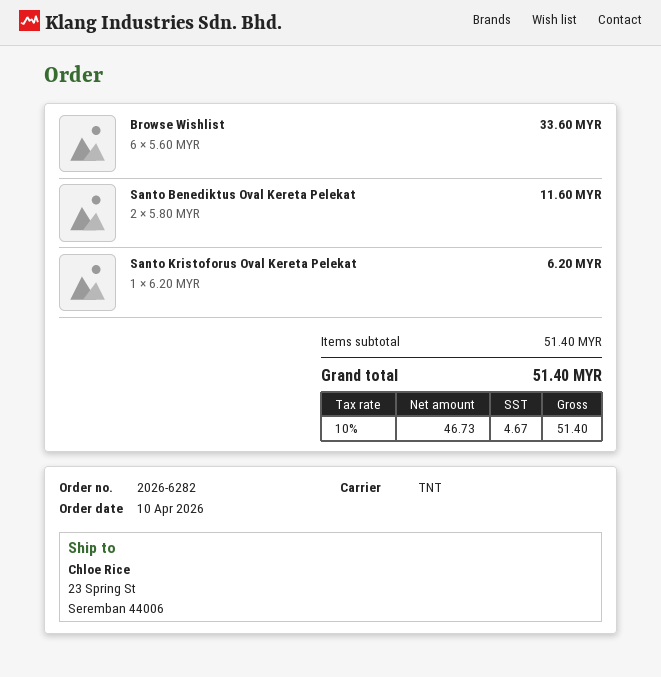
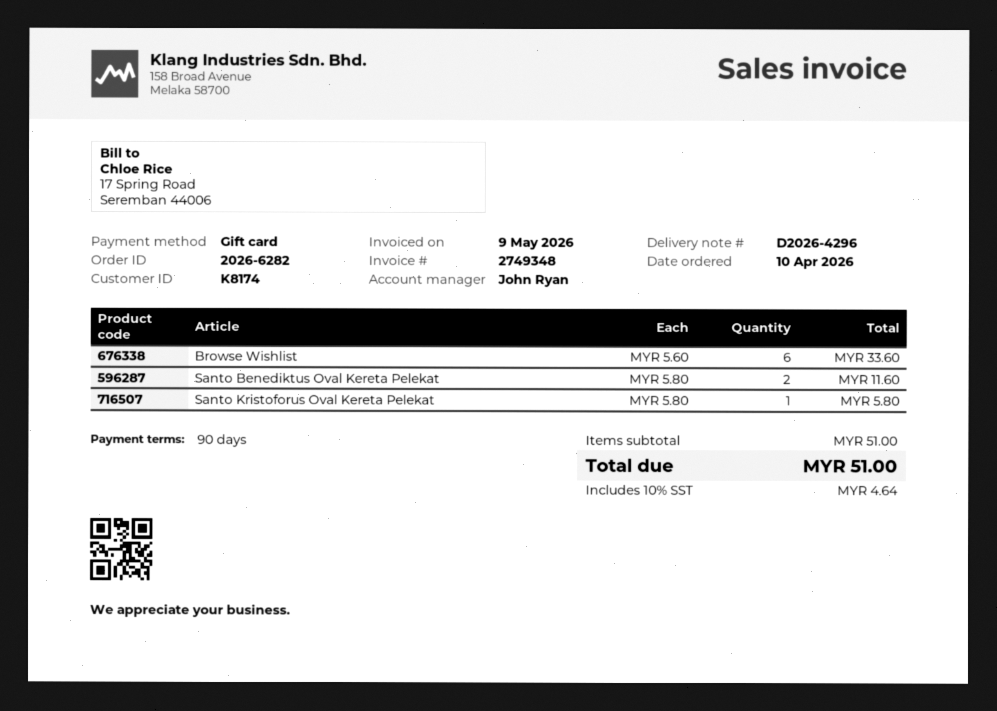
Santo Kristoforus Oval Kereta Pelekat: 1 x 6.20 = 6.20 -> 1 x 5.80 = 5.80
subtotal: 51.40 -> 51.00
tax: 10% = 4.67 -> 10% = 4.64
total: 51.40 -> 51.00

